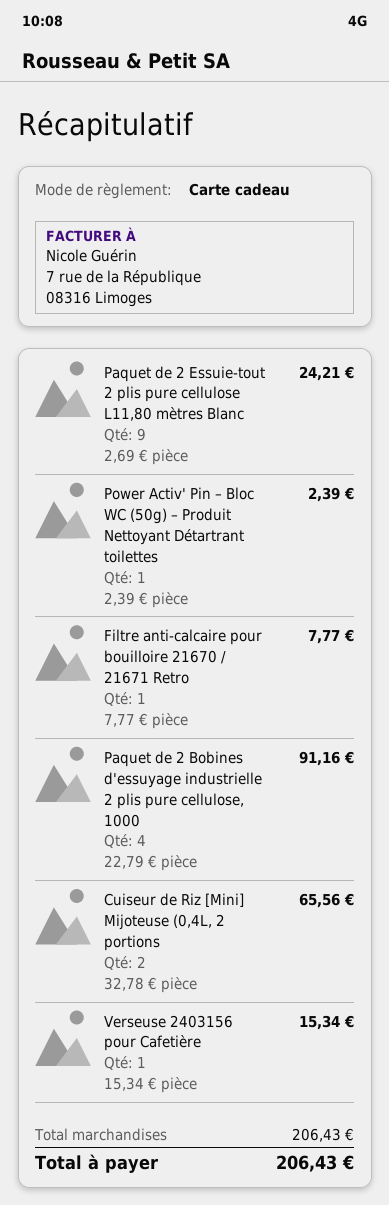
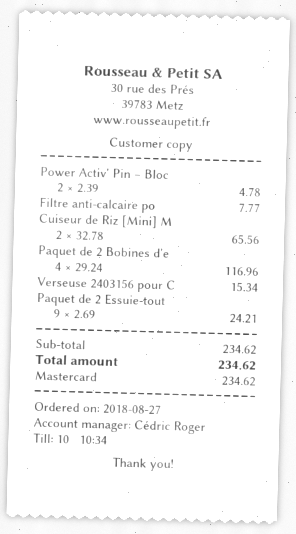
payment method: gift card -> Mastercard
Power Activ' Pin – Bloc WC (50g) – Produit Nettoyant Détartrant toilettes: 1 x 2.39 = 2.39 -> 2 x 2.39 = 4.78
Paquet de 2 Bobines d'essuyage industrielle 2 plis pure cellulose, 1000: 4 x 22.79 = 91.16 -> 4 x 29.24 = 116.96
subtotal: 206.43 -> 234.62
total: 206.43 -> 234.62

